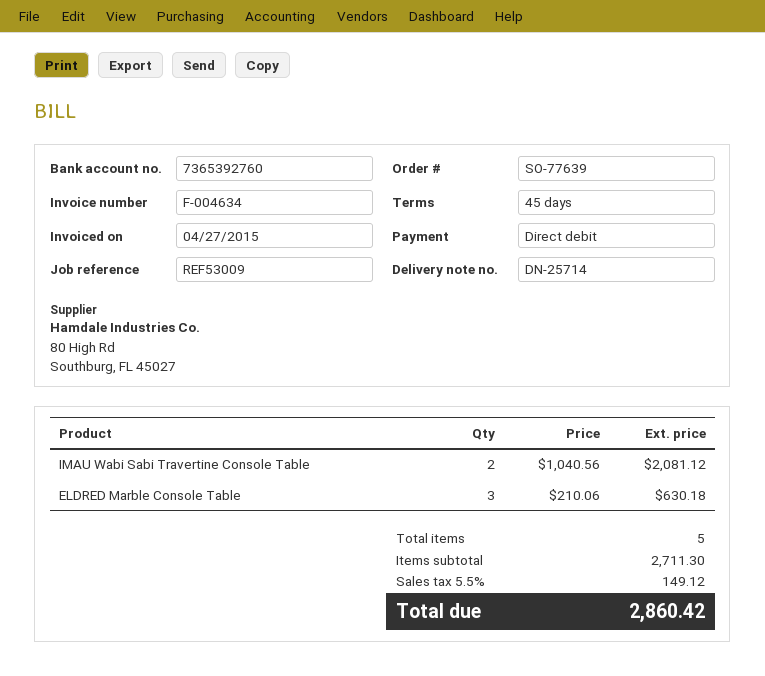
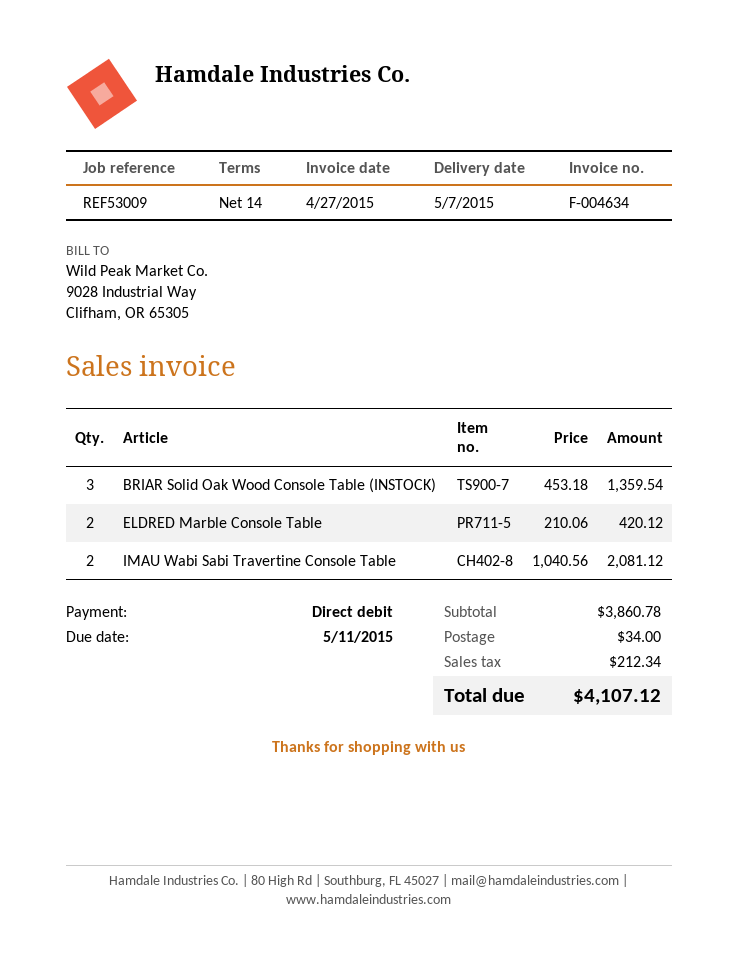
payment terms: 45 days -> 14 days
ELDRED Marble Console Table: 3 x 210.06 = 630.18 -> 2 x 210.06 = 420.12
BRIAR Solid Oak Wood Console Table (INSTOCK): none -> 3 x 453.18 = 1359.54
subtotal: 2711.30 -> 3860.78
shipping: none -> 34.00
tax: 149.12 -> 212.34
total: 2860.42 -> 4107.12

